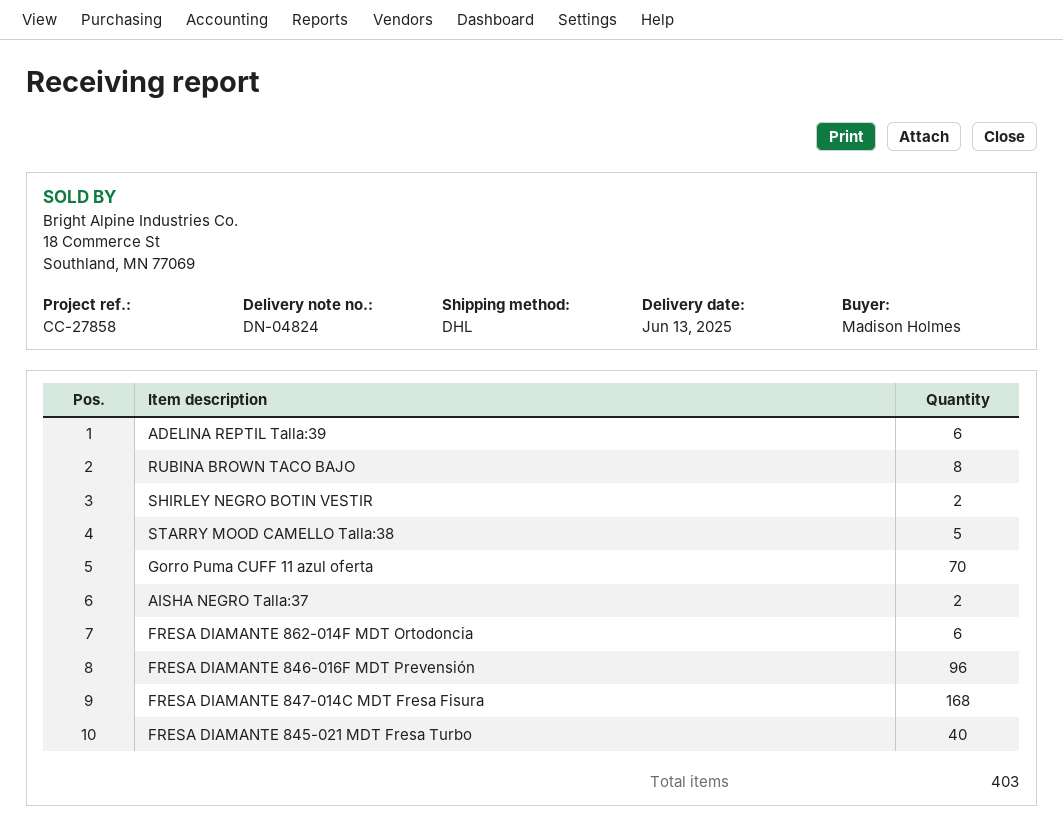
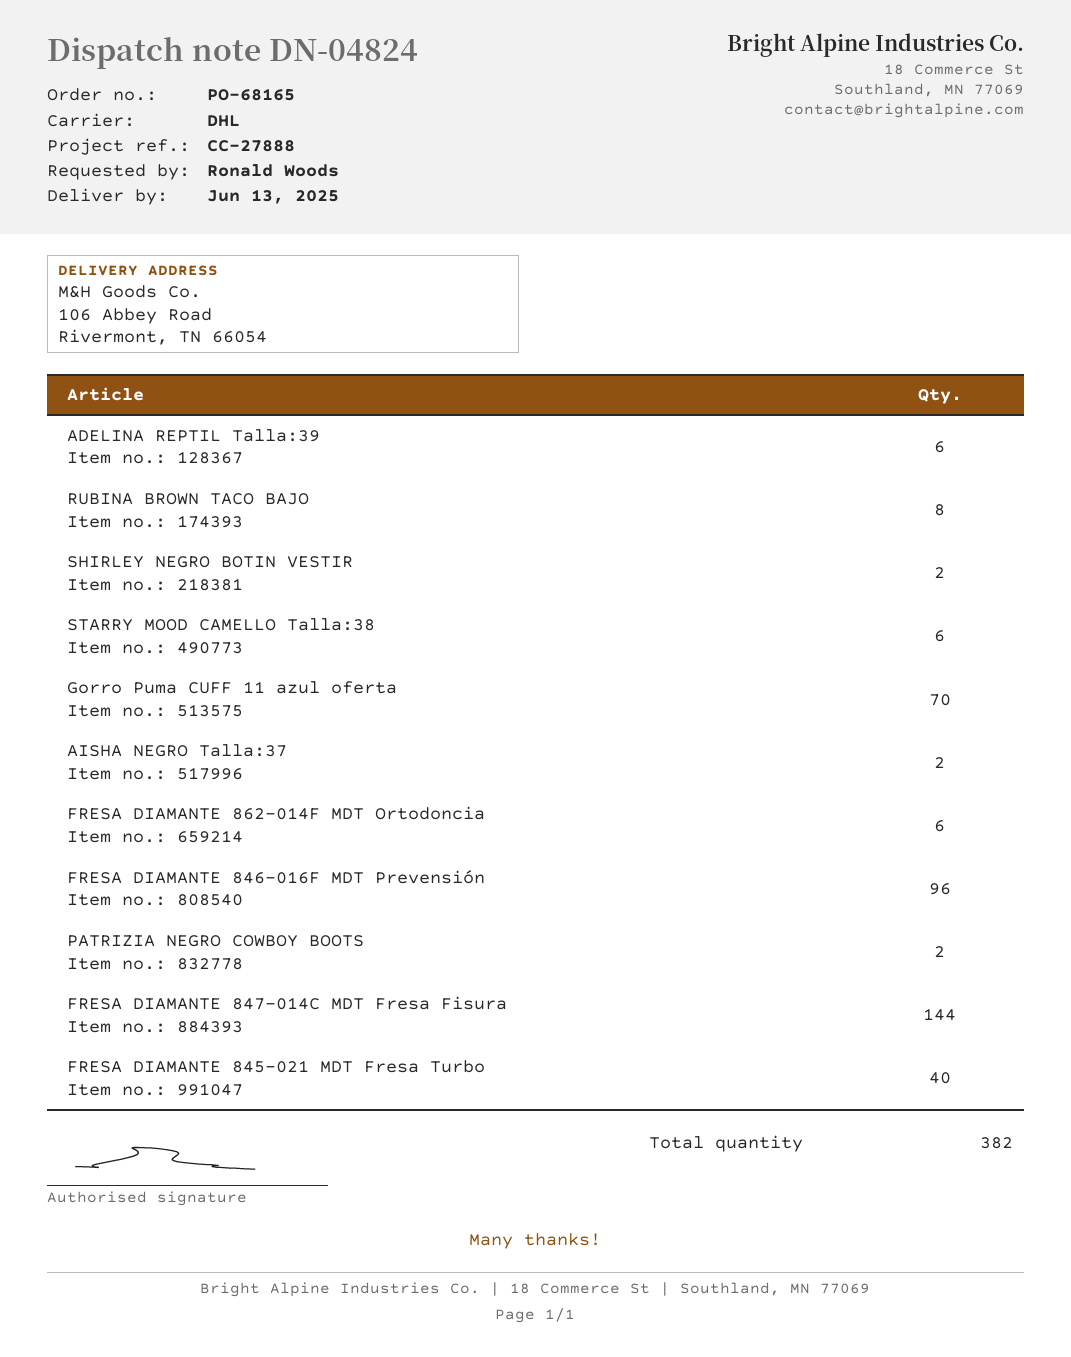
reference: CC-27858 -> CC-27888
ordered by: Madison Holmes -> Ronald Woods
STARRY MOOD CAMELLO Talla:38: 5 -> 6
FRESA DIAMANTE 847-014C MDT Fresa Fisura: 168 -> 144
PATRIZIA NEGRO COWBOY BOOTS: none -> 2
total quantity: 403 -> 382

